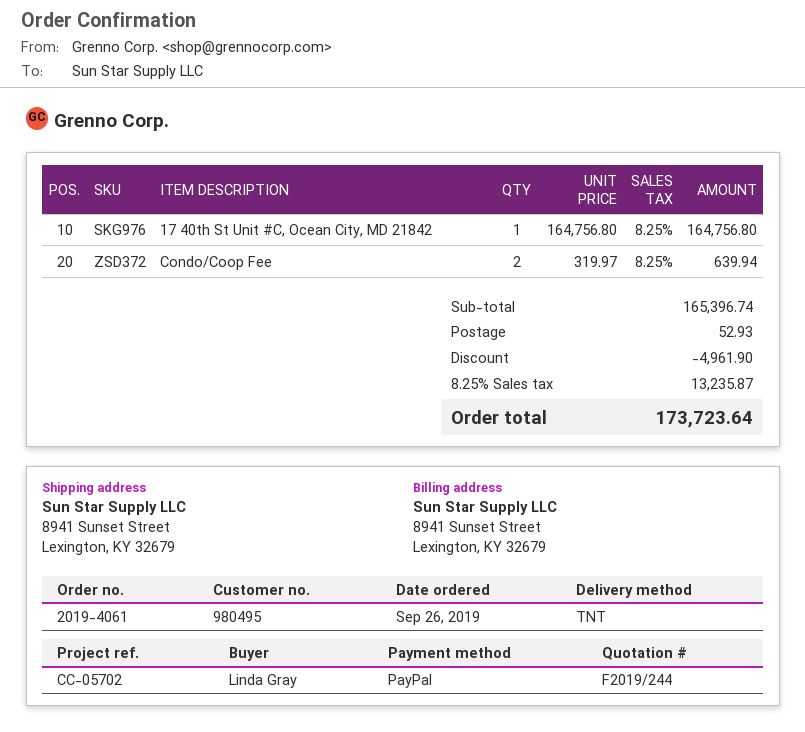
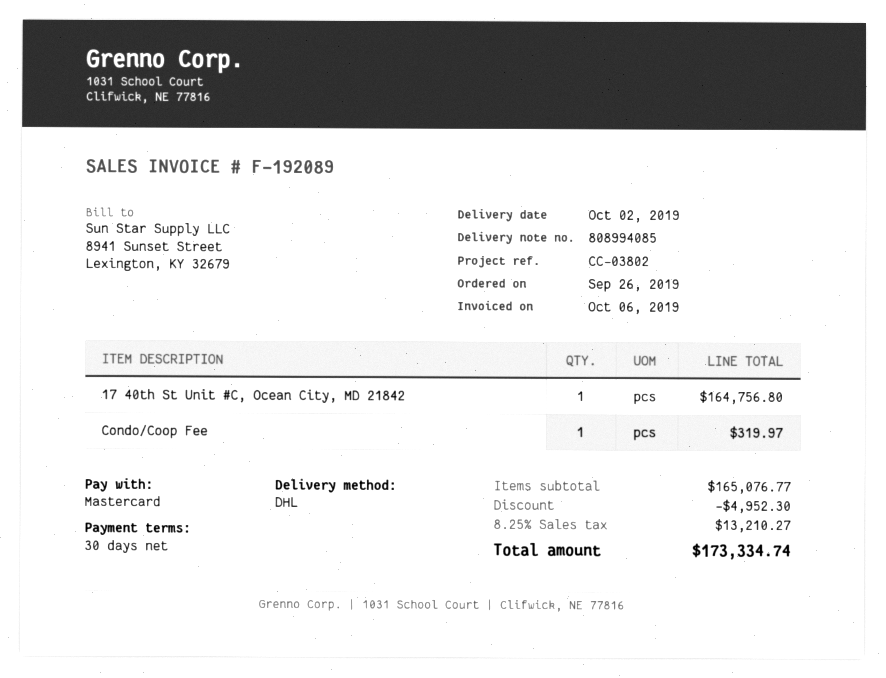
reference: CC-05702 -> CC-03802
payment method: PayPal -> Mastercard
shipping method: TNT -> DHL
Condo/Coop Fee: 2 for 639.94 -> 1 for 319.97
subtotal: 165396.74 -> 165076.77
discount: 4961.90 -> 4952.30
shipping: 52.93 -> none
tax: 8.25% = 13235.87 -> 8.25% = 13210.27
total: 173723.64 -> 173334.74

